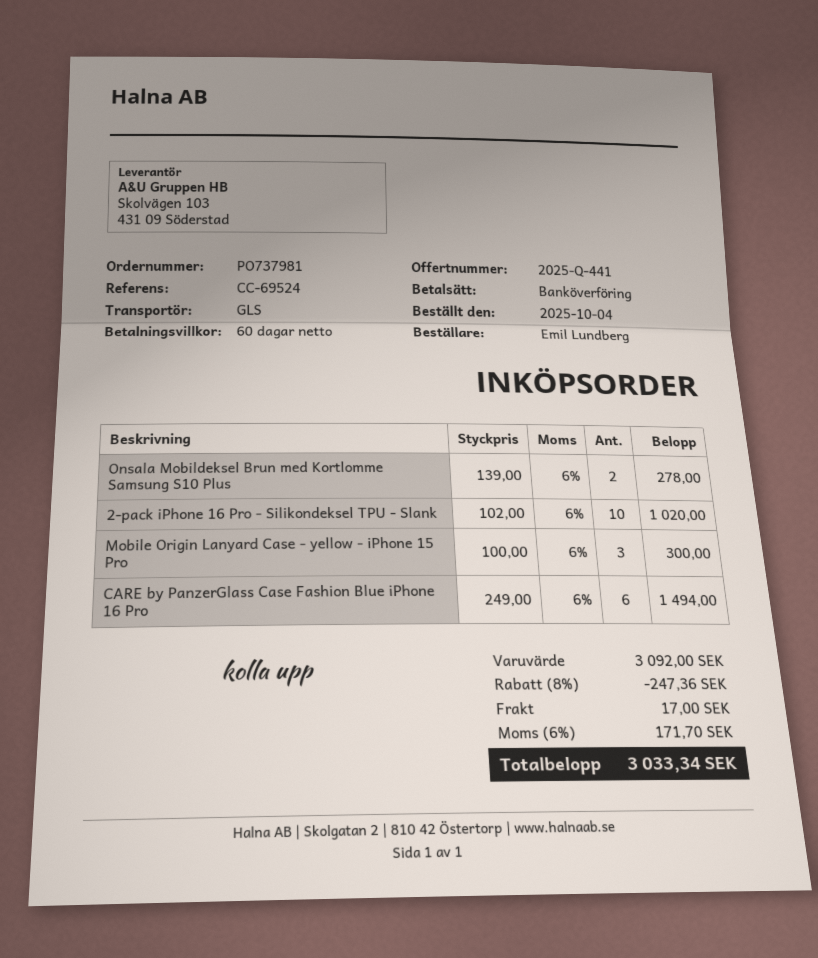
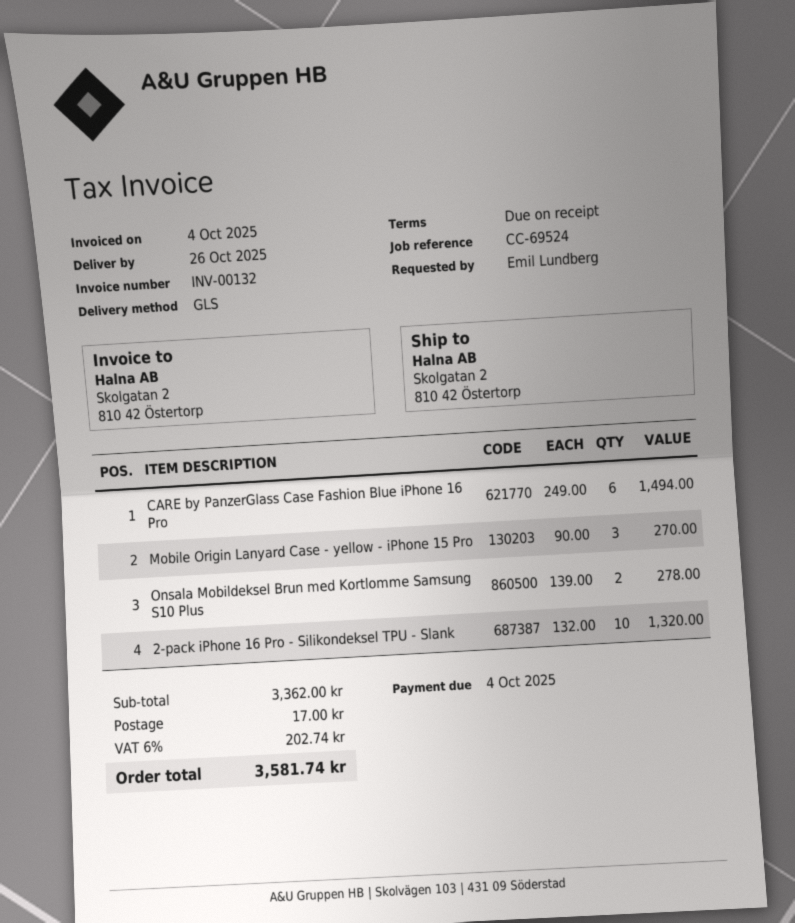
payment terms: 60 days -> on receipt
2-pack iPhone 16 Pro - Silikondeksel TPU - Slank: 10 x 102.00 = 1020.00 -> 10 x 132.00 = 1320.00
Mobile Origin Lanyard Case - yellow - iPhone 15 Pro: 3 x 100.00 = 300.00 -> 3 x 90.00 = 270.00
subtotal: 3092.00 -> 3362.00
discount: 8% = 247.36 -> none
tax: 6% = 171.70 -> 6% = 202.74
total: 3033.34 -> 3581.74

